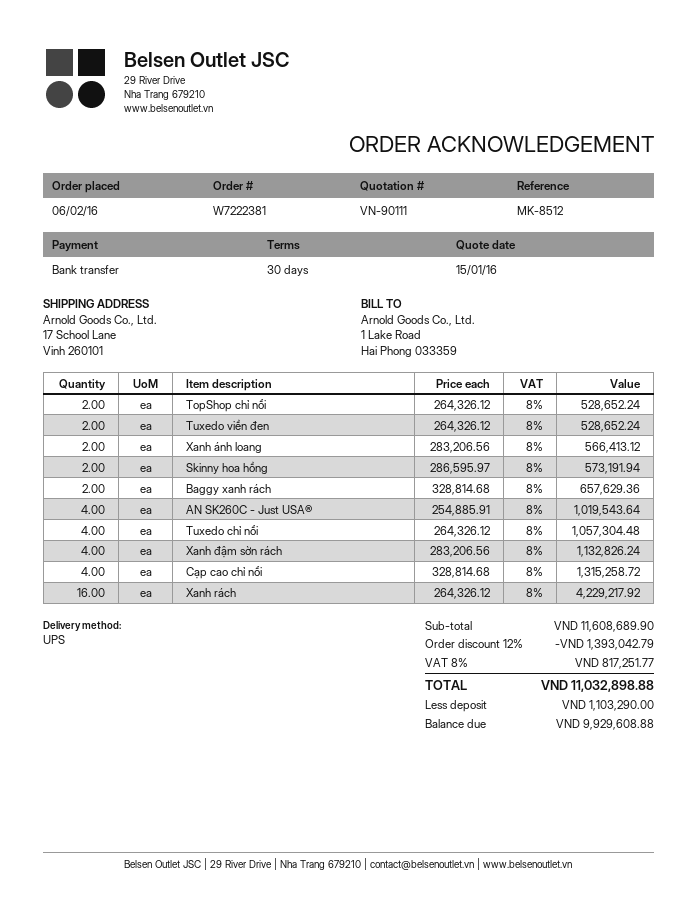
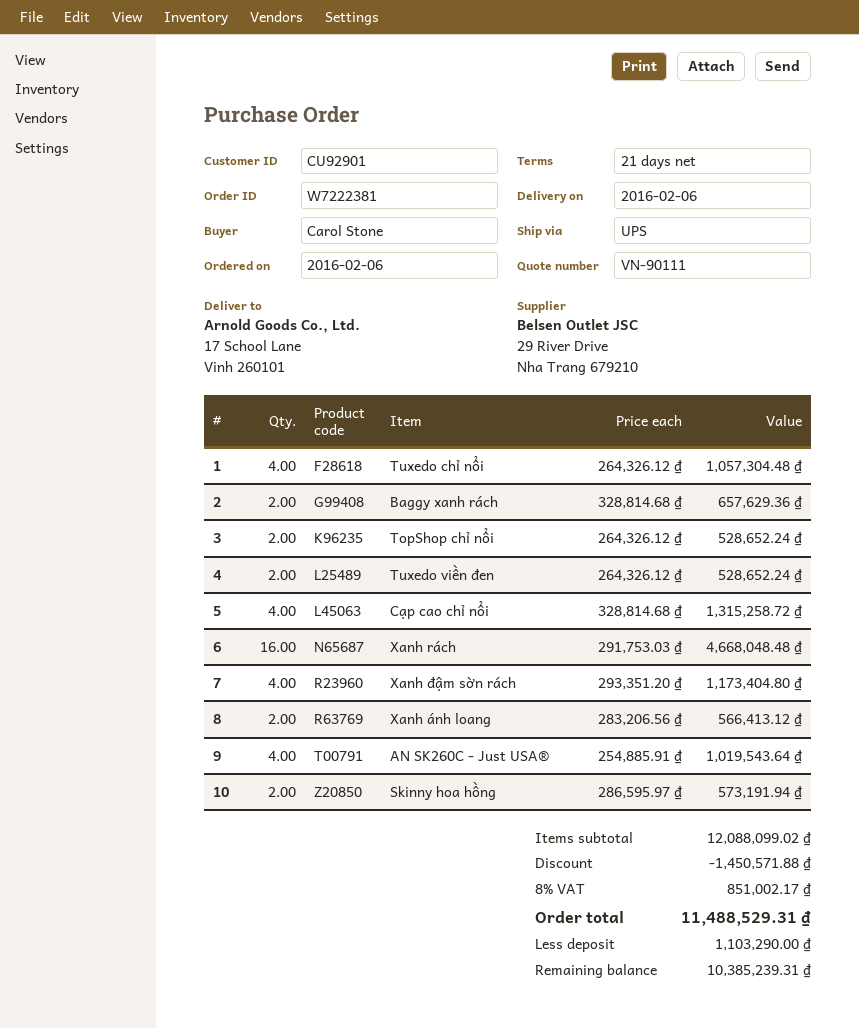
payment terms: 30 days -> 21 days
Xanh đậm sờn rách: 4 x 283206.56 = 1132826.24 -> 4 x 293351.20 = 1173404.80
Xanh rách: 16 x 264326.12 = 4229217.92 -> 16 x 291753.03 = 4668048.48
subtotal: 11608689.90 -> 12088099.02
discount: 1393042.79 -> 1450571.88
tax: 8% = 817251.77 -> 8% = 851002.17
total: 11032898.88 -> 11488529.31
balance: 9929608.88 -> 10385239.31

